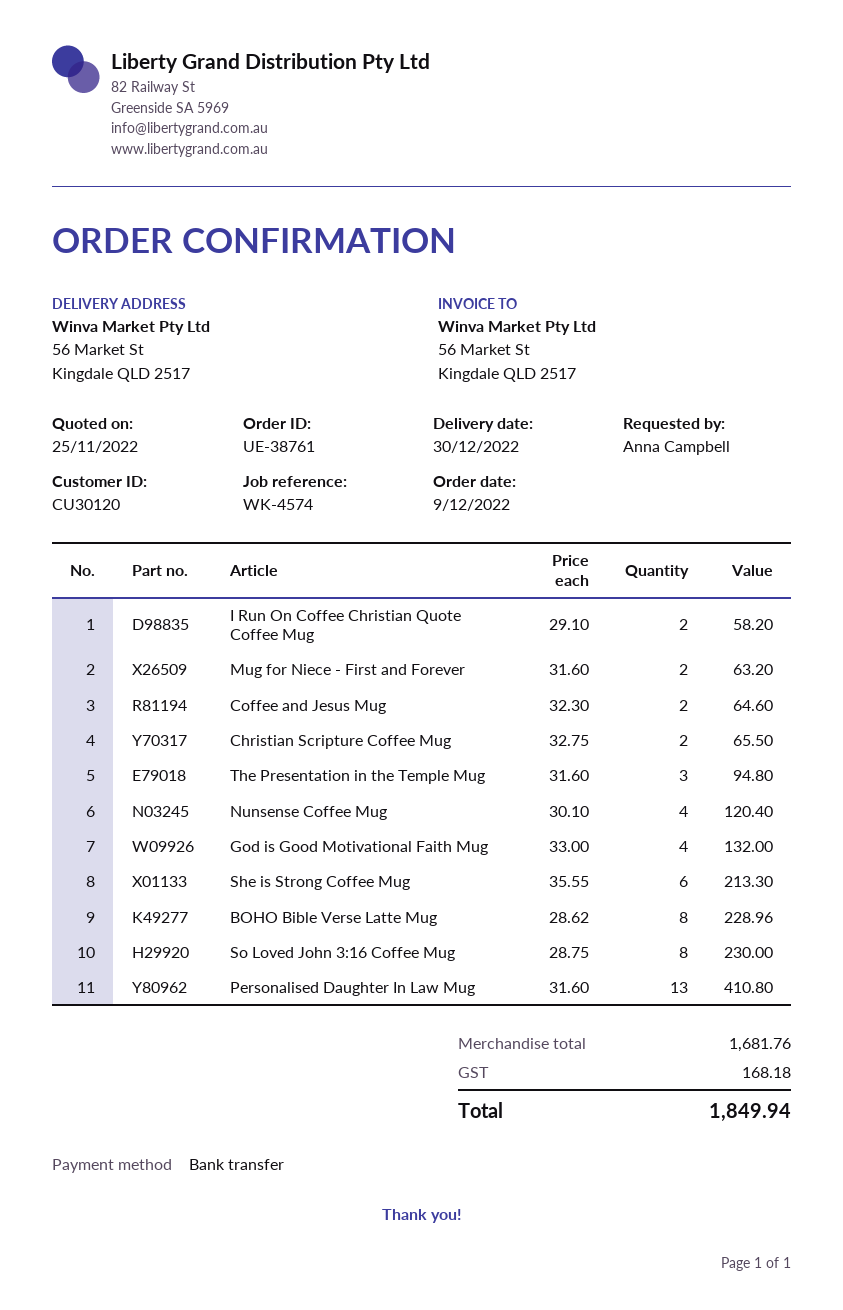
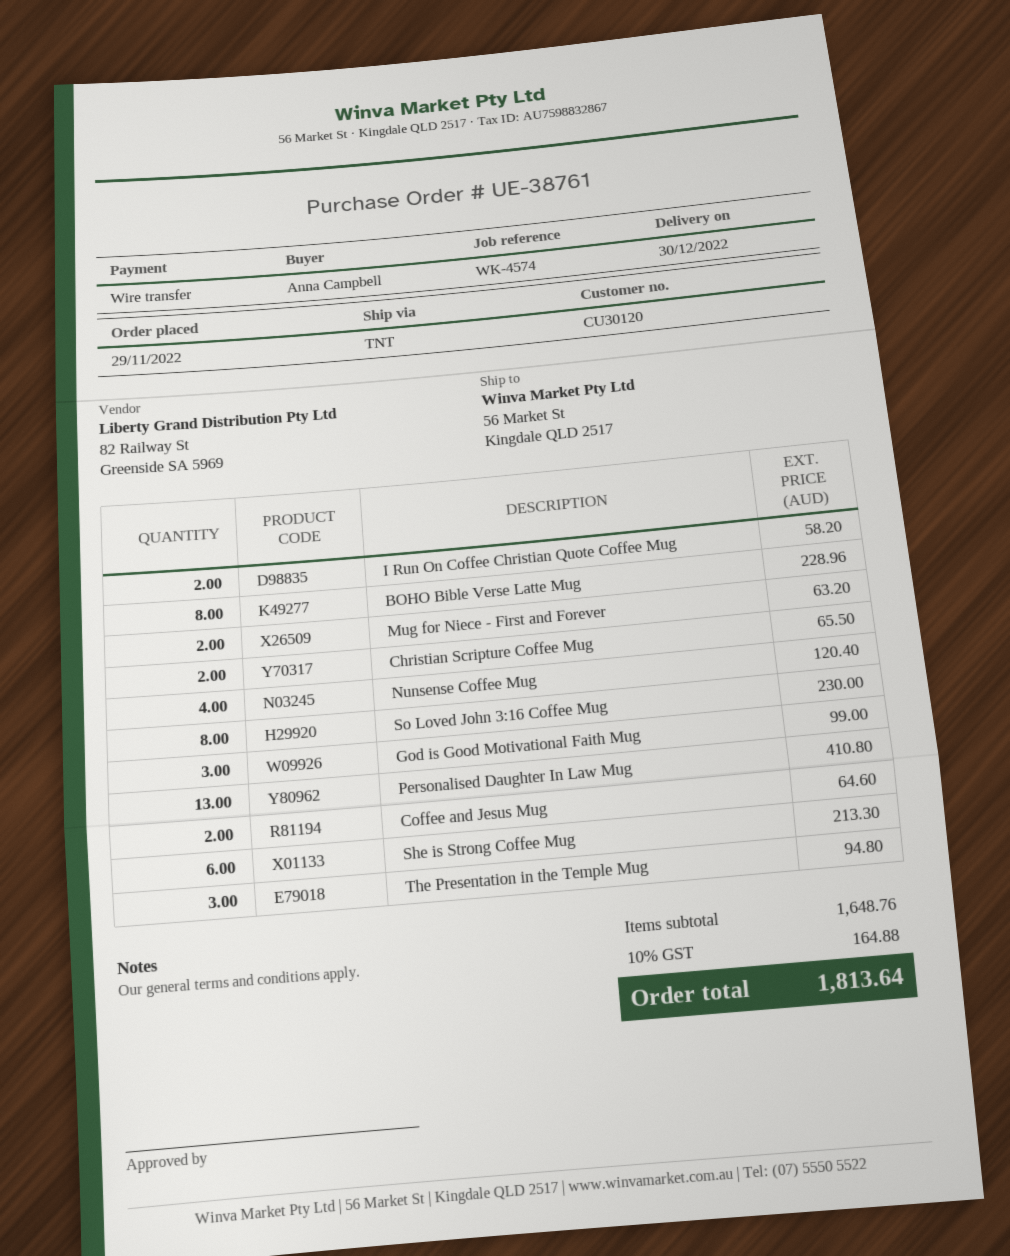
order date: 2022-12-09 -> 2022-11-29
God is Good Motivational Faith Mug: 4 for 132.00 -> 3 for 99.00
subtotal: 1681.76 -> 1648.76
tax: 168.18 -> 164.88
total: 1849.94 -> 1813.64

